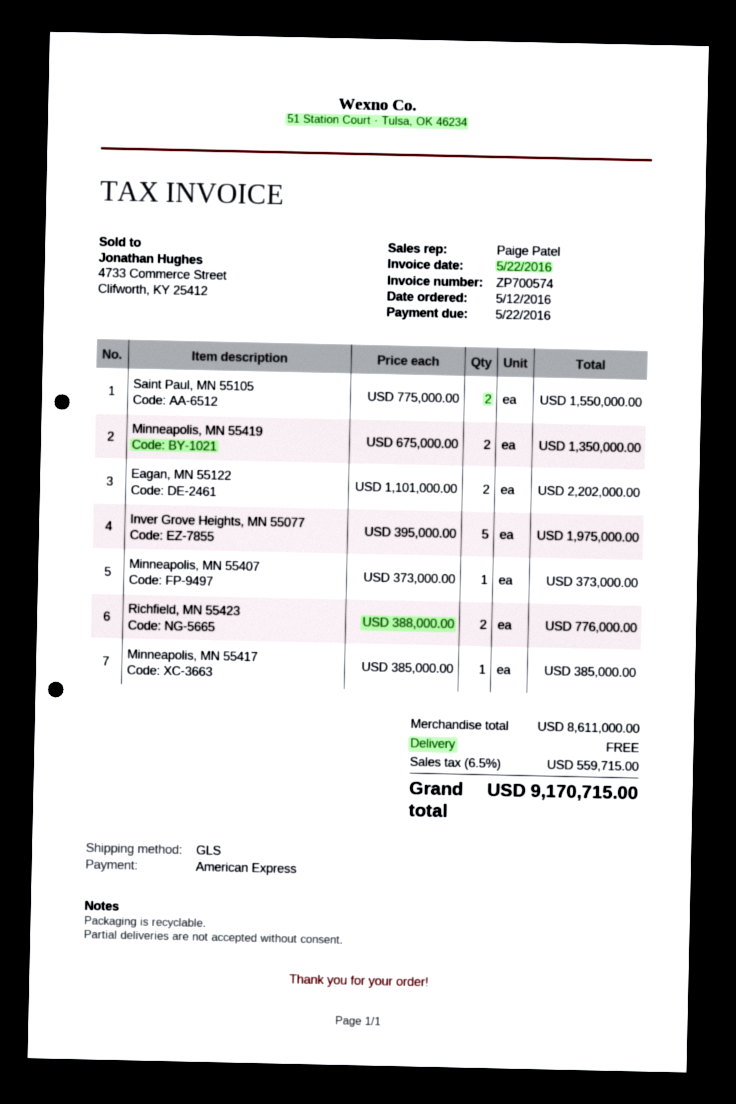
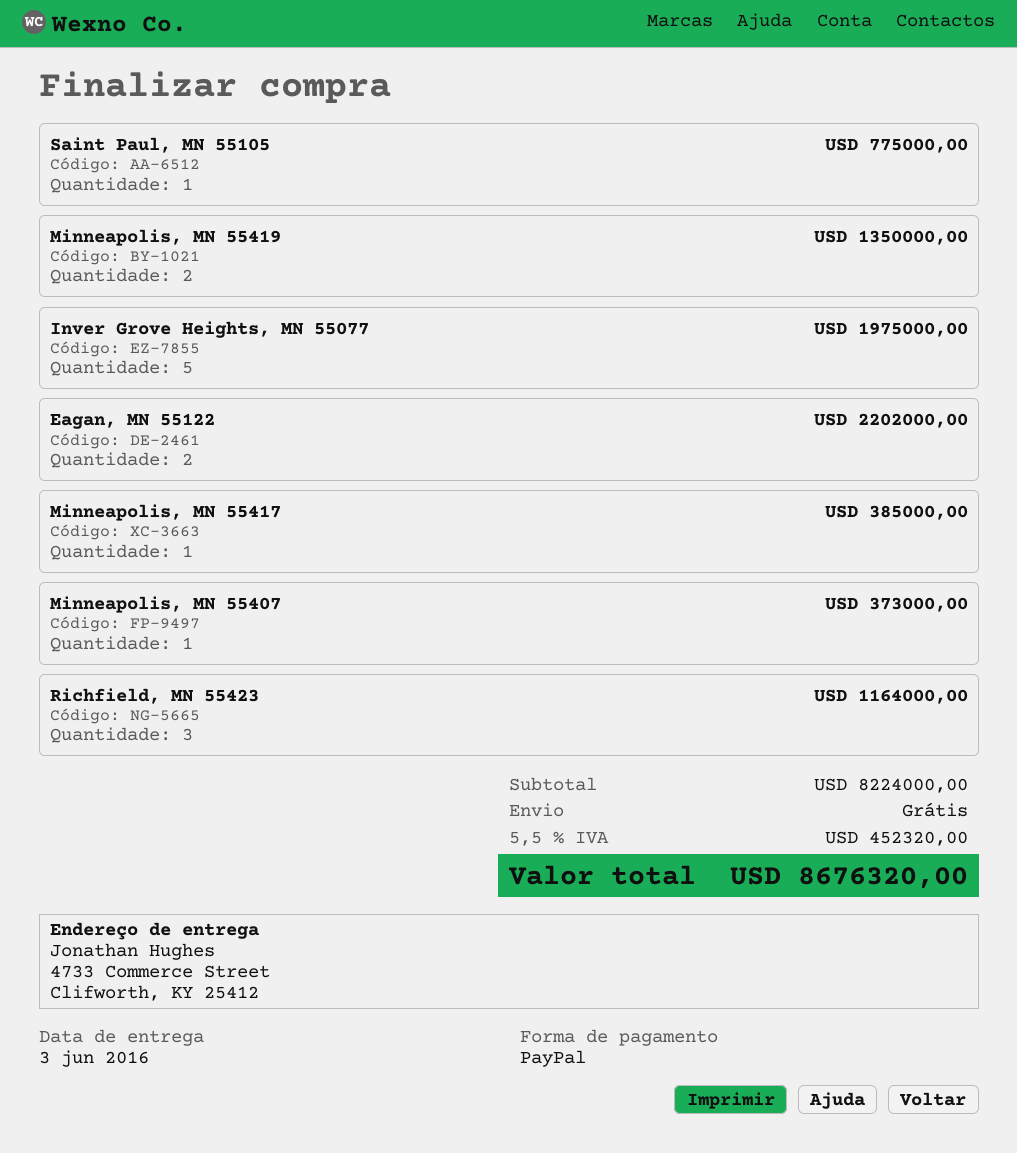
payment method: American Express -> PayPal
Saint Paul, MN 55105: 2 for 1550000.00 -> 1 for 775000.00
Richfield, MN 55423: 2 for 776000.00 -> 3 for 1164000.00
subtotal: 8611000.00 -> 8224000.00
tax: 6.5% = 559715.00 -> 5.5% = 452320.00
total: 9170715.00 -> 8676320.00

